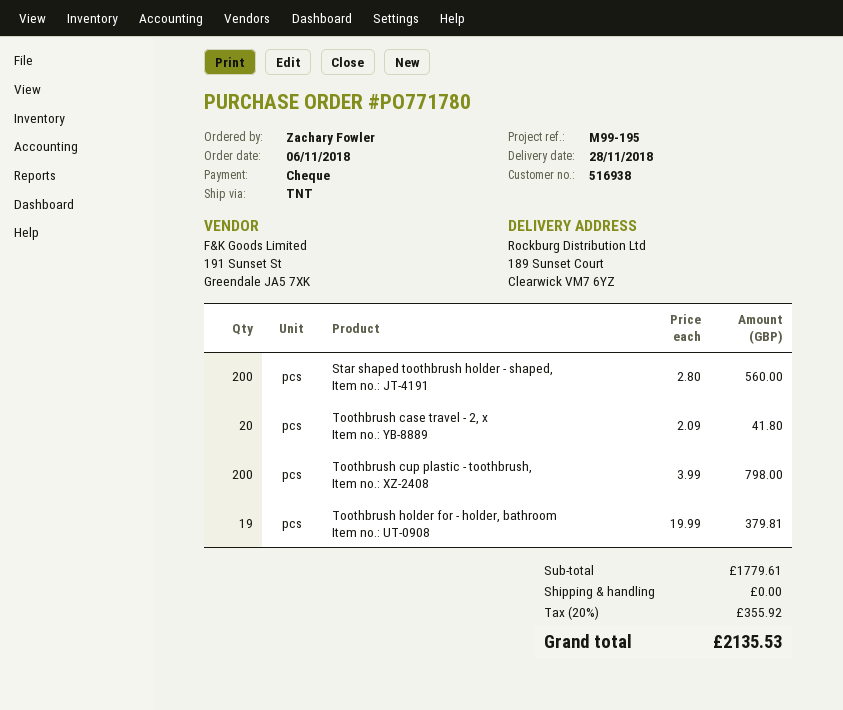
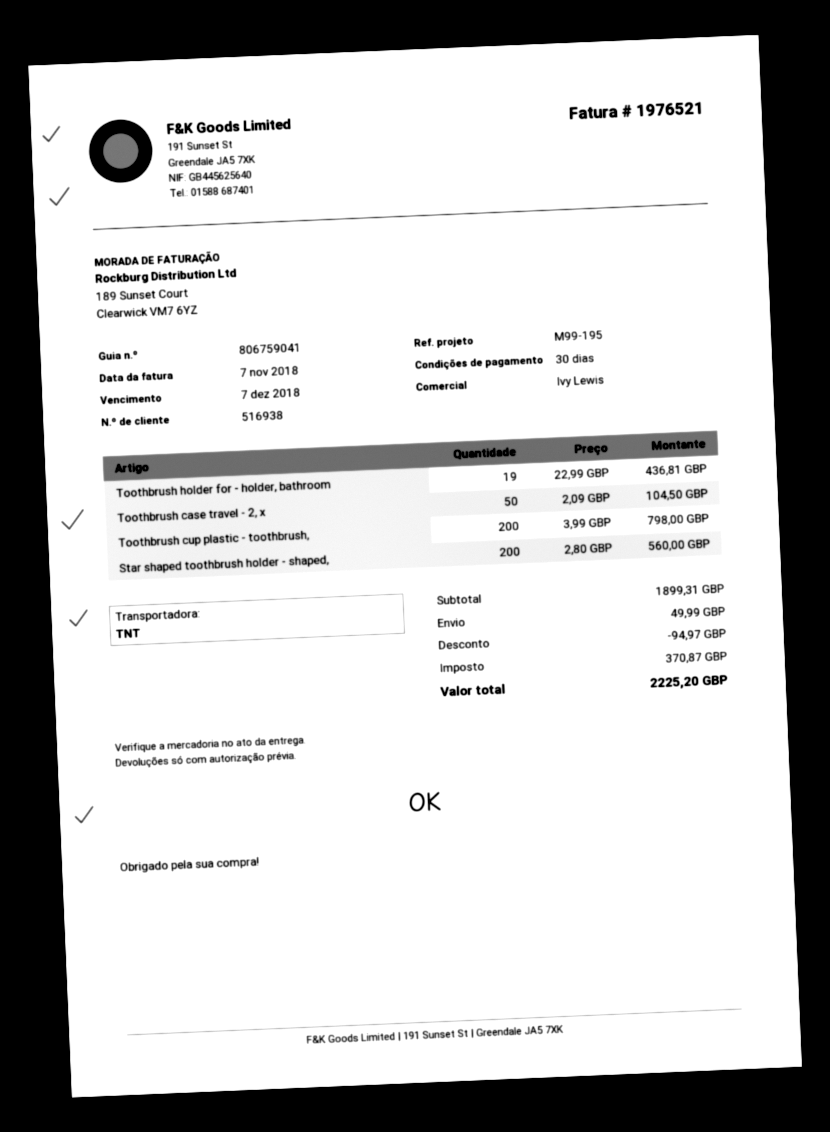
Toothbrush case travel - 2, x: 20 x 2.09 = 41.80 -> 50 x 2.09 = 104.50
Toothbrush holder for - holder, bathroom: 19 x 19.99 = 379.81 -> 19 x 22.99 = 436.81
subtotal: 1779.61 -> 1899.31
discount: none -> 94.97
shipping: 0.00 -> 49.99
tax: 355.92 -> 370.87
total: 2135.53 -> 2225.20

